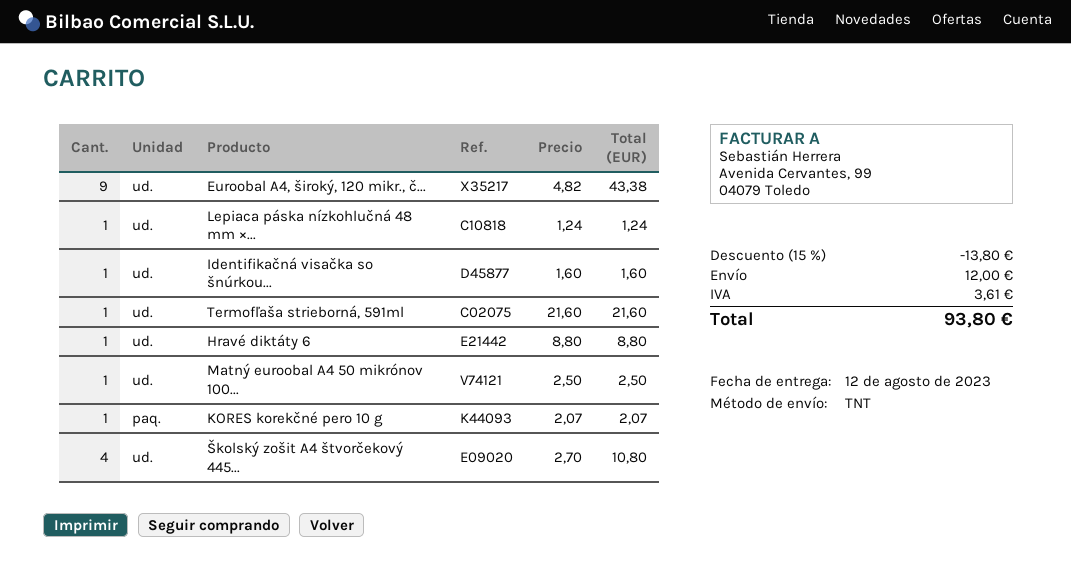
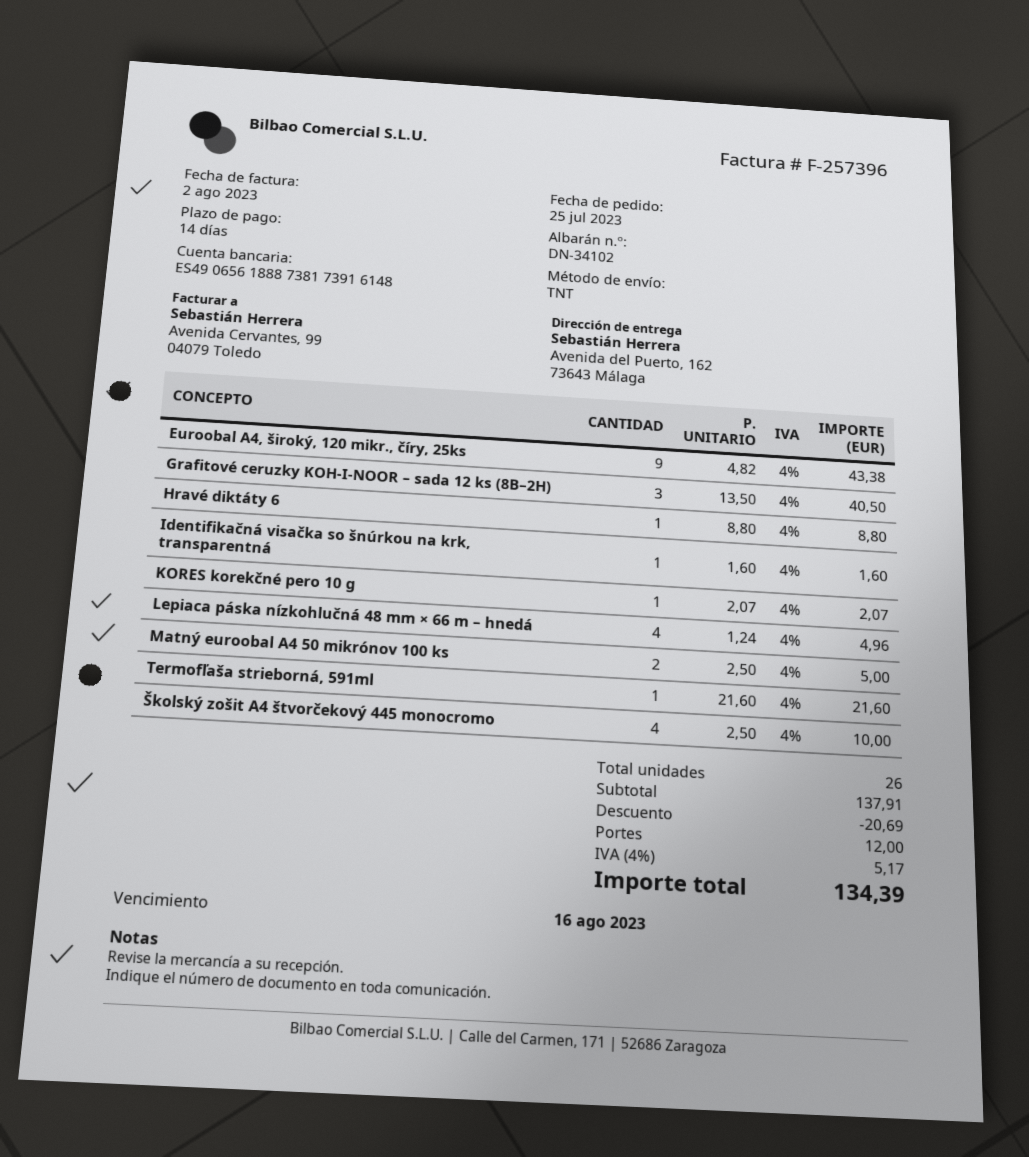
Lepiaca páska nízkohlučná 48 mm ×...: 1 x 1.24 = 1.24 -> 4 x 1.24 = 4.96
Matný euroobal A4 50 mikrónov 100...: 1 x 2.50 = 2.50 -> 2 x 2.50 = 5.00
Školský zošit A4 štvorčekový 445...: 4 x 2.70 = 10.80 -> 4 x 2.50 = 10.00
Grafitové ceruzky KOH-I-NOOR – sada 12 ks (8B–2H): none -> 3 x 13.50 = 40.50
discount: 13.80 -> 20.69
tax: 3.61 -> 5.17
total: 93.80 -> 134.39

